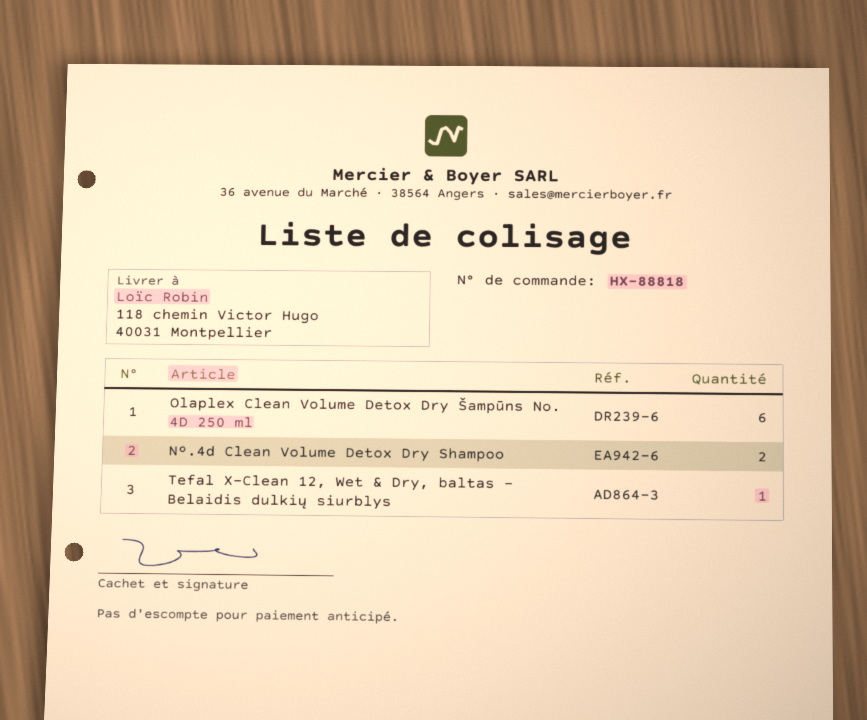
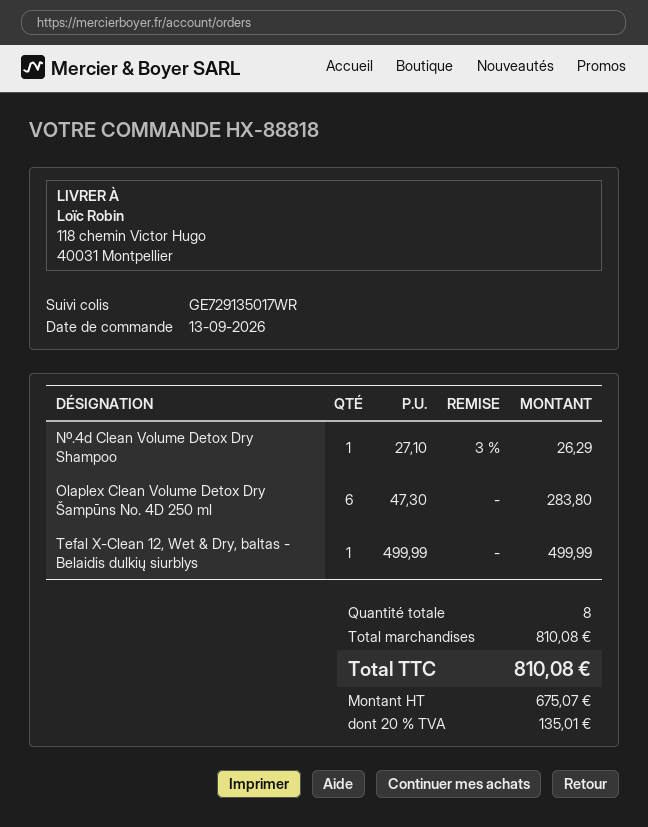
Nº.4d Clean Volume Detox Dry Shampoo: 2 -> 1

